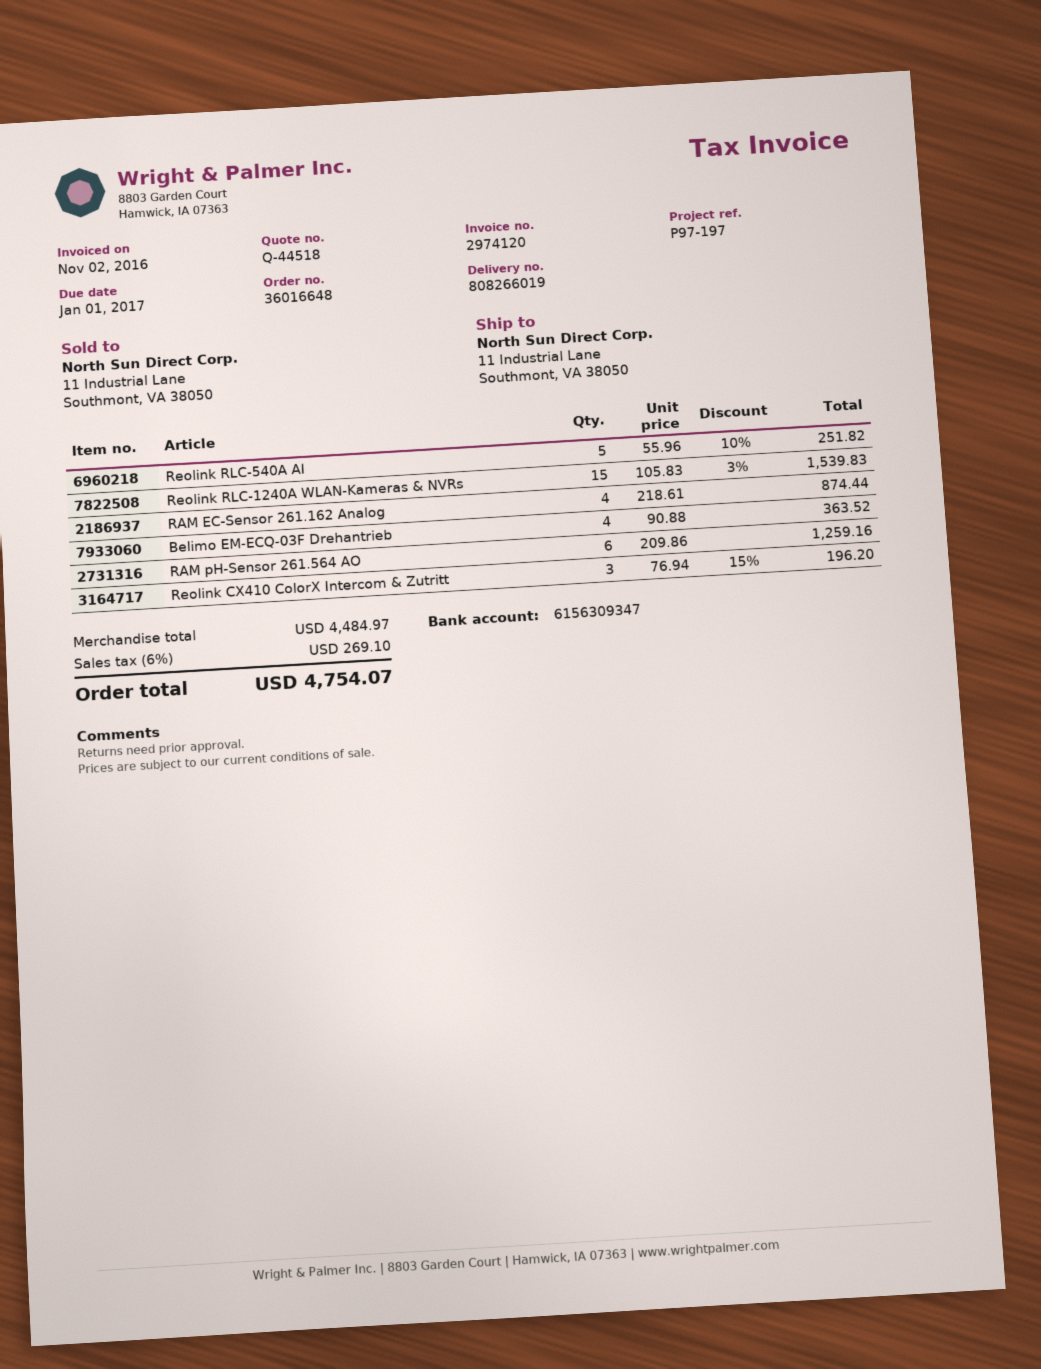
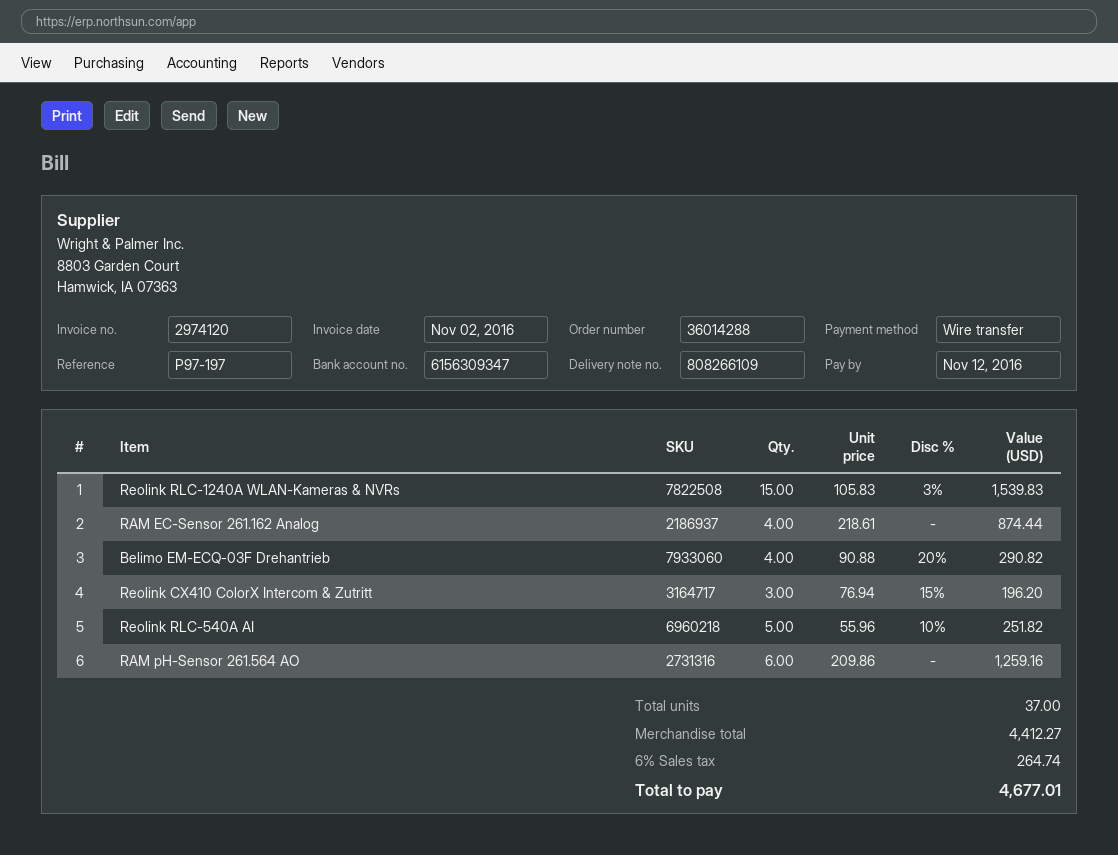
order number: 36016648 -> 36014288
delivery note number: 808266019 -> 808266109
due date: 2017-01-01 -> 2016-11-12
Belimo EM-ECQ-03F Drehantrieb: 4 x 90.88 = 363.52 -> 4 x 90.88 - 20% = 290.82
subtotal: 4484.97 -> 4412.27
tax: 6% = 269.10 -> 6% = 264.74
total: 4754.07 -> 4677.01

